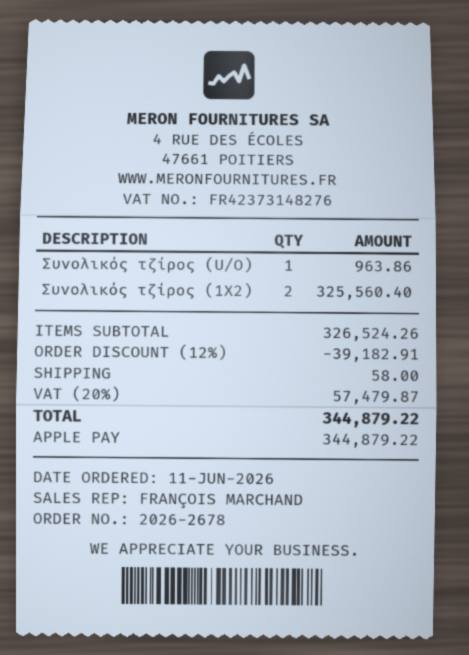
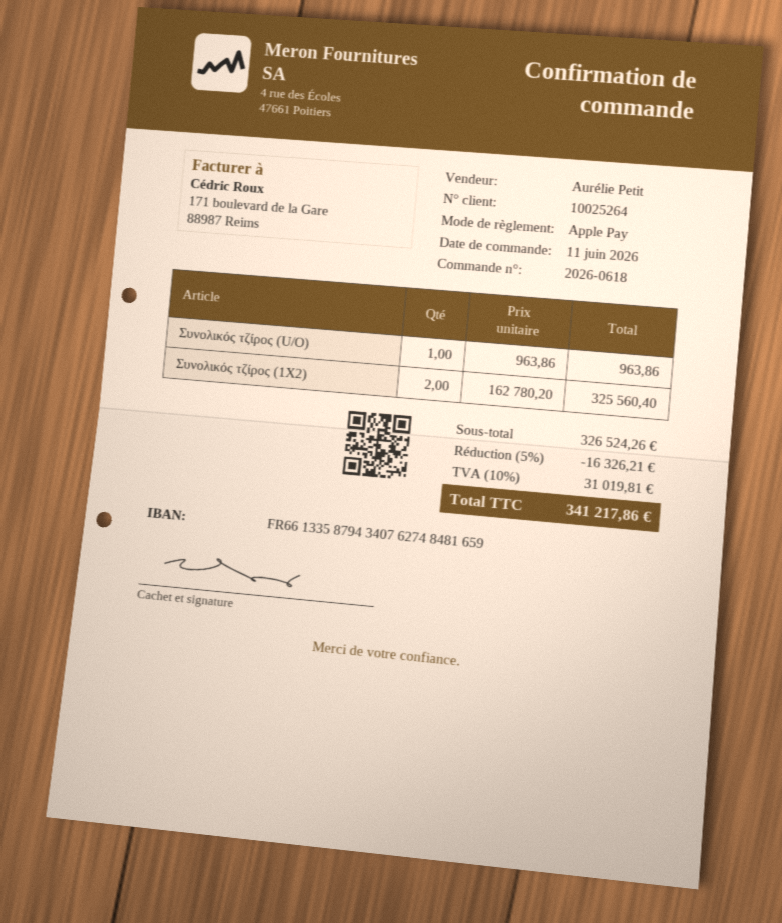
order number: 2026-2678 -> 2026-0618
sales rep: FRANÇOIS MARCHAND -> Aurélie Petit
discount: 12% = 39182.91 -> 5% = 16326.21
shipping: 58.00 -> none
tax: 20% = 57479.87 -> 10% = 31019.81
total: 344879.22 -> 341217.86

